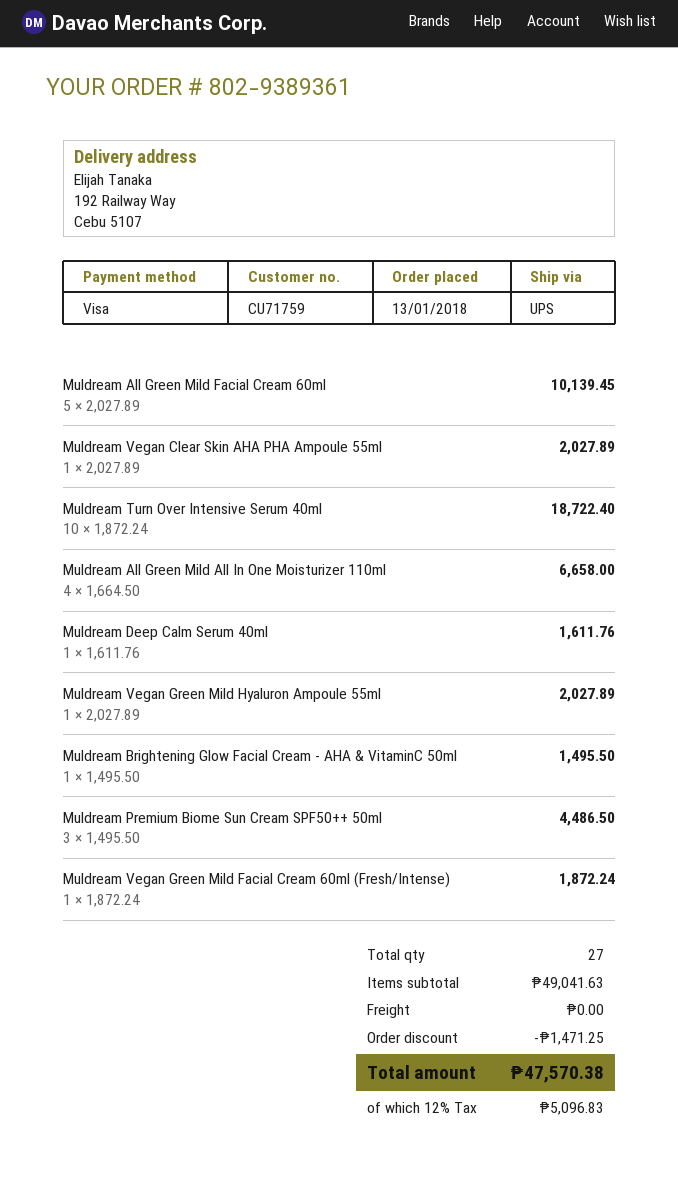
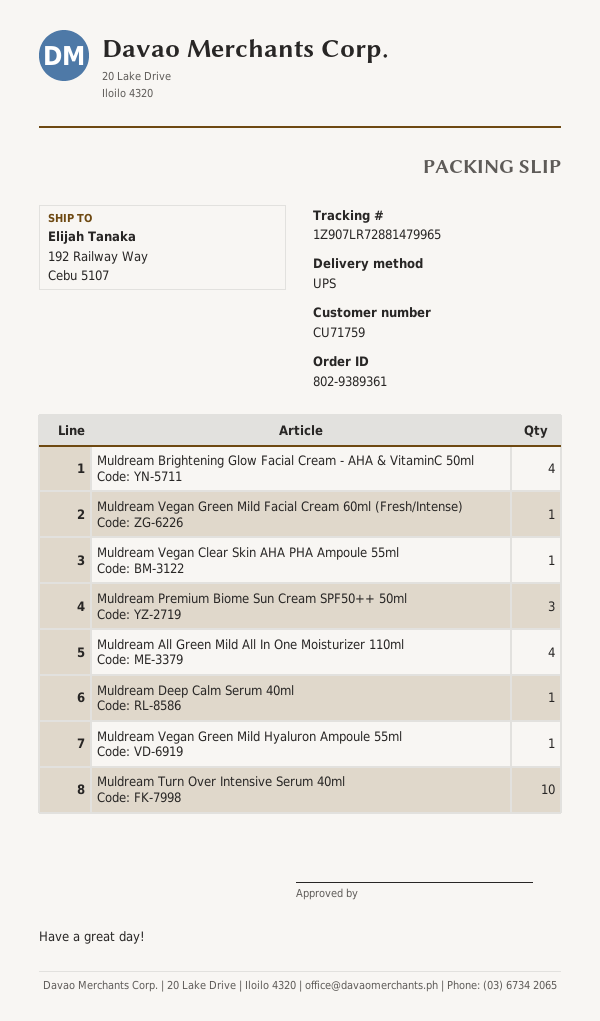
Muldream All Green Mild Facial Cream 60ml: 5 -> none
Muldream Brightening Glow Facial Cream - AHA & VitaminC 50ml: 1 -> 4

